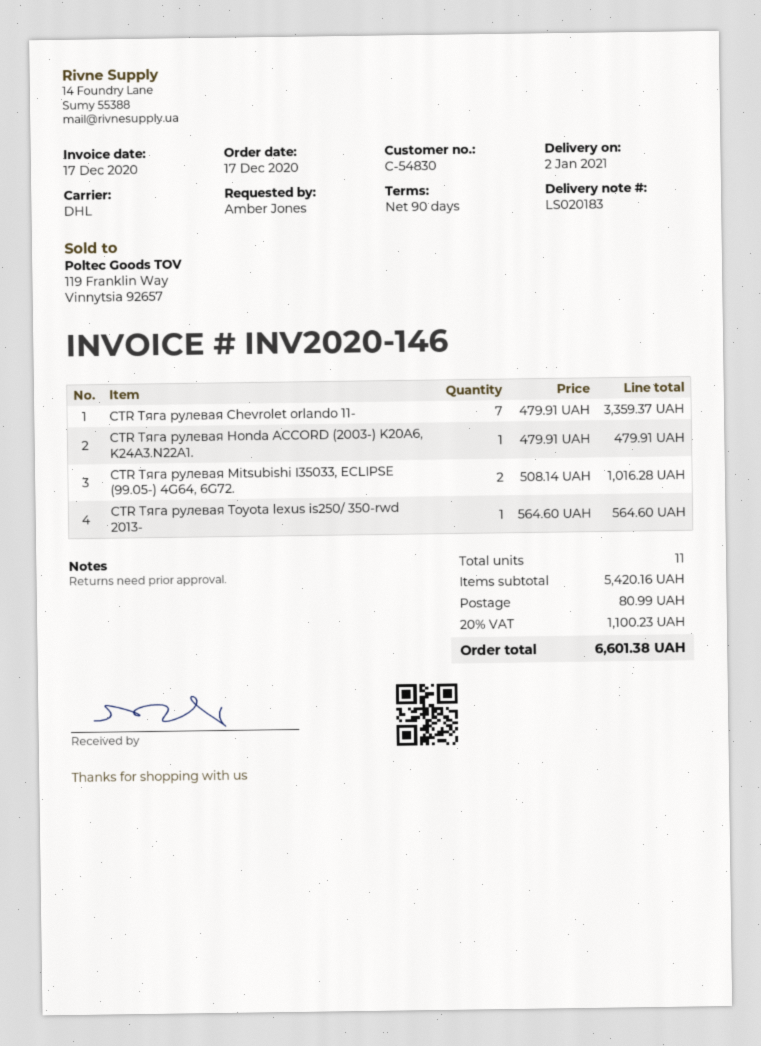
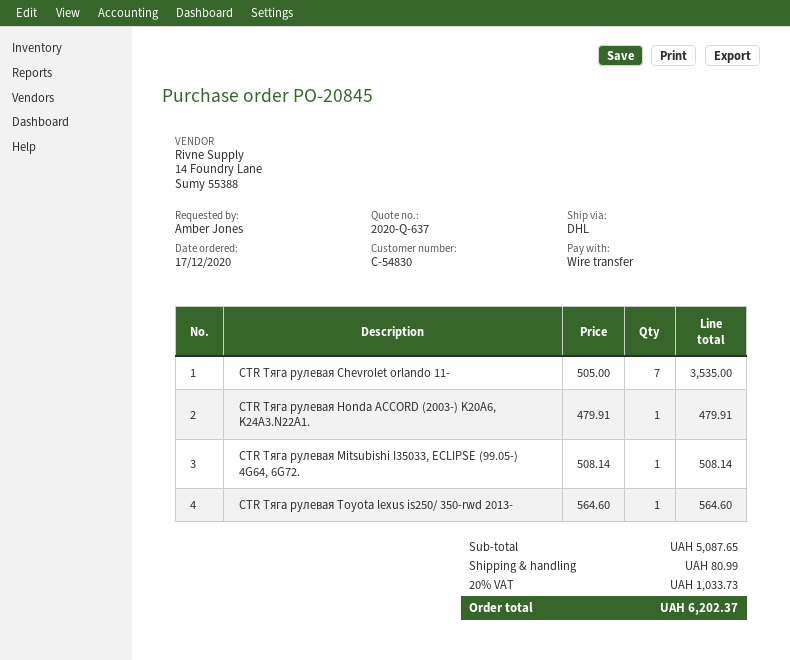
CTR Тяга рулевая Chevrolet orlando 11-: 7 x 479.91 = 3359.37 -> 7 x 505.00 = 3535.00
CTR Тяга рулевая Mitsubishi I35033, ECLIPSE (99.05-) 4G64, 6G72.: 2 x 508.14 = 1016.28 -> 1 x 508.14 = 508.14
subtotal: 5420.16 -> 5087.65
tax: 20% = 1100.23 -> 20% = 1033.73
total: 6601.38 -> 6202.37

